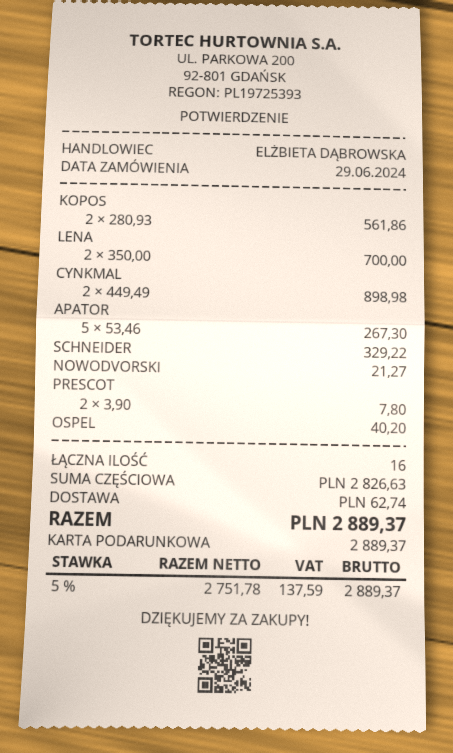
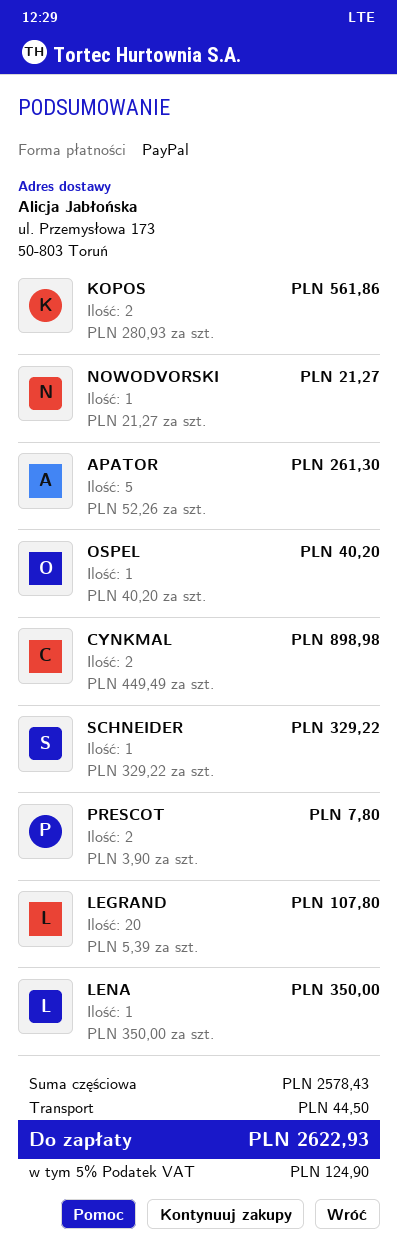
payment method: gift card -> PayPal
LENA: 2 x 350.00 = 700.00 -> 1 x 350.00 = 350.00
APATOR: 5 x 53.46 = 267.30 -> 5 x 52.26 = 261.30
LEGRAND: none -> 20 x 5.39 = 107.80
subtotal: 2826.63 -> 2578.43
shipping: 62.74 -> 44.50
tax: 5% = 137.59 -> 5% = 124.90
total: 2889.37 -> 2622.93

